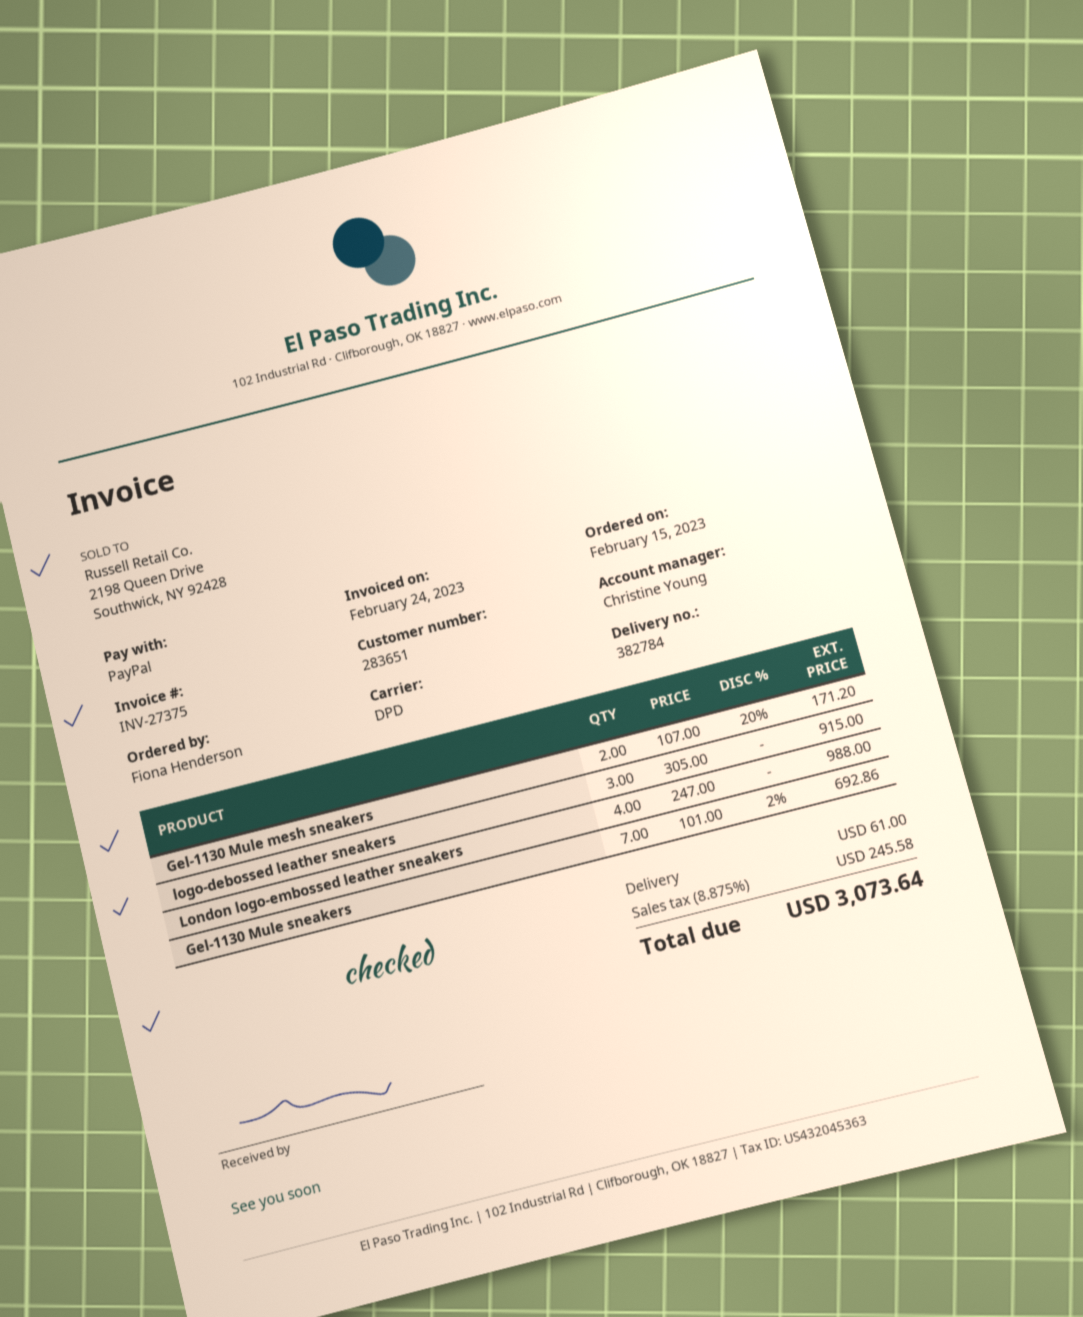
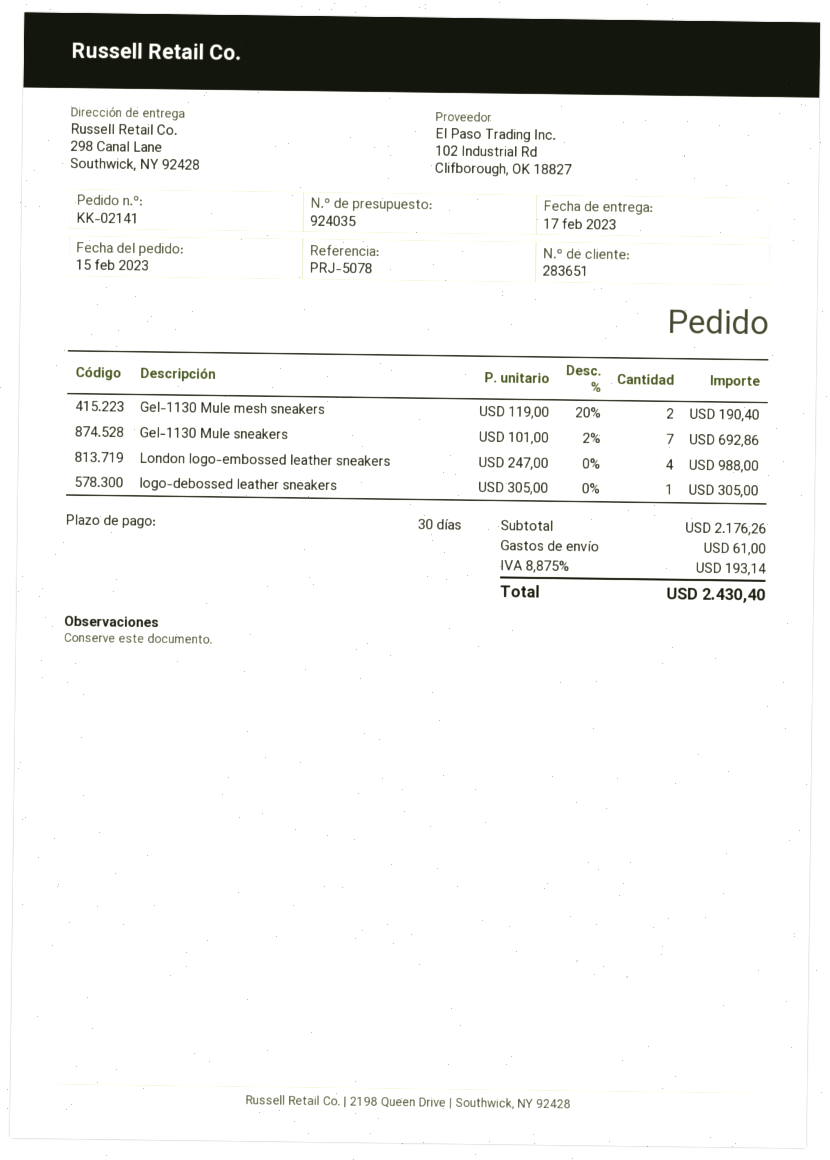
Gel-1130 Mule mesh sneakers: 2 x 107.00 - 20% = 171.20 -> 2 x 119.00 - 20% = 190.40
logo-debossed leather sneakers: 3 x 305.00 = 915.00 -> 1 x 305.00 = 305.00
tax: 8.875% = 245.58 -> 8.875% = 193.14
total: 3073.64 -> 2430.40

